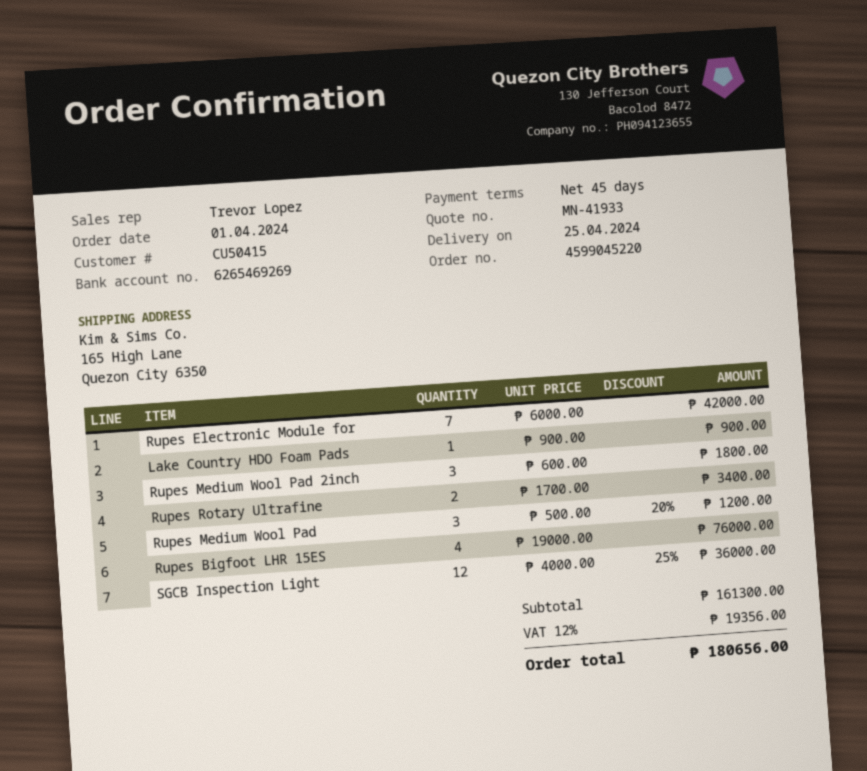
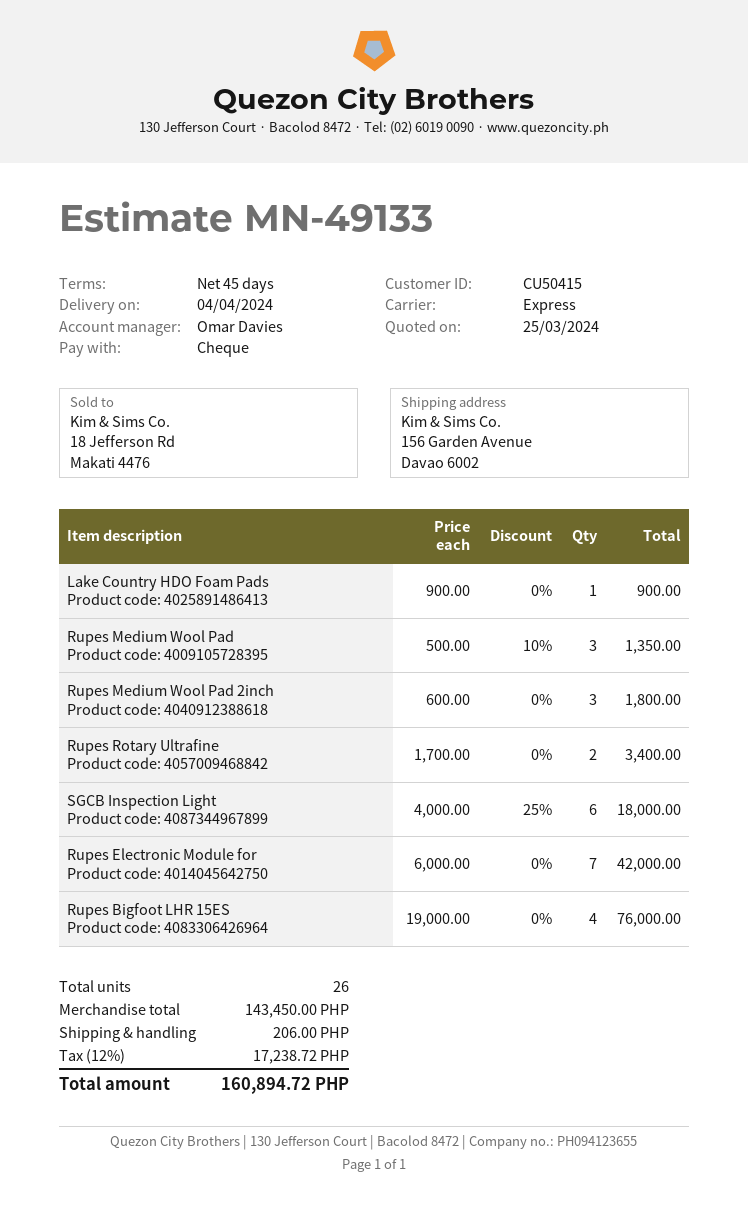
quote number: MN-41933 -> MN-49133
delivery date: 2024-04-25 -> 2024-04-04
sales rep: Trevor Lopez -> Omar Davies
ship to: 165 High Lane, Quezon City 6350 -> 156 Garden Avenue, Davao 6002
Rupes Medium Wool Pad: 3 x 500.00 - 20% = 1200.00 -> 3 x 500.00 - 10% = 1350.00
SGCB Inspection Light: 12 x 4000.00 - 25% = 36000.00 -> 6 x 4000.00 - 25% = 18000.00
subtotal: 161300.00 -> 143450.00
shipping: none -> 206.00
tax: 12% = 19356.00 -> 12% = 17238.72
total: 180656.00 -> 160894.72

